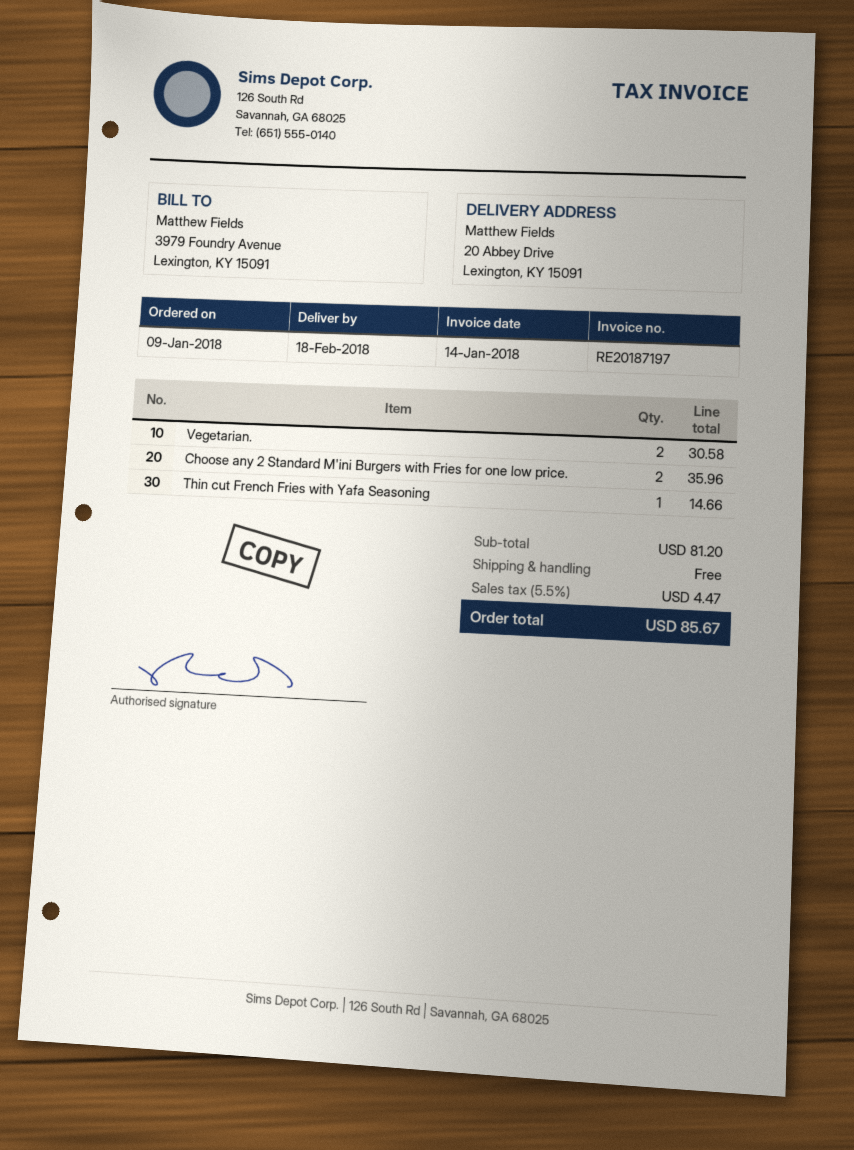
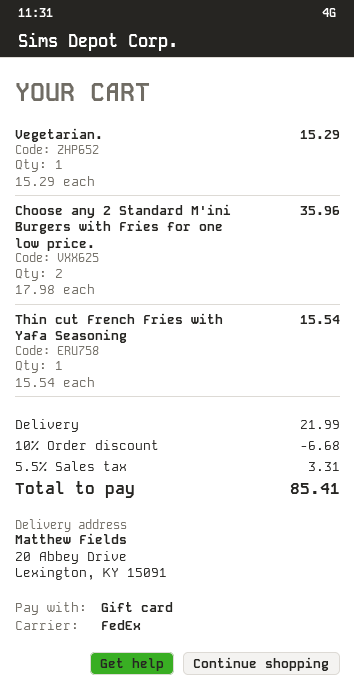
Vegetarian.: 2 for 30.58 -> 1 for 15.29
Thin cut French Fries with Yafa Seasoning: 1 for 14.66 -> 1 for 15.54
discount: none -> 10% = 6.68
shipping: 0.00 -> 21.99
tax: 5.5% = 4.47 -> 5.5% = 3.31
total: 85.67 -> 85.41

